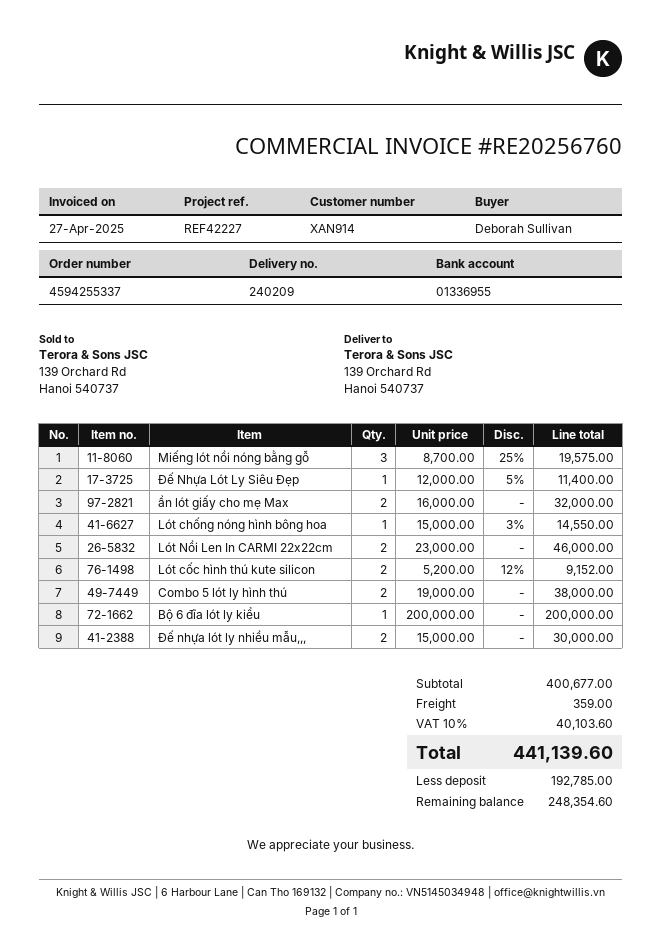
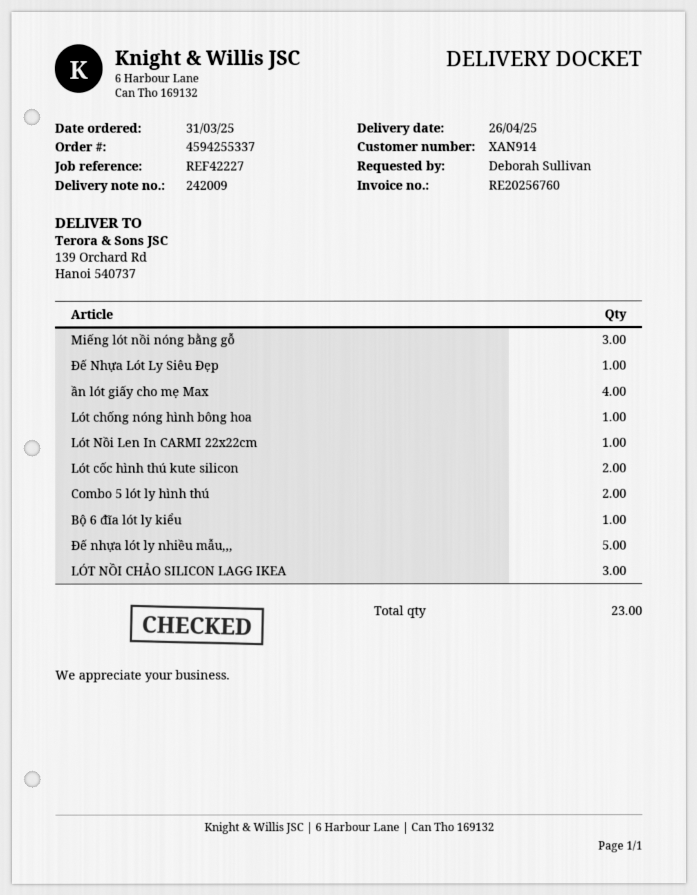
delivery note number: 240209 -> 242009
ần lót giấy cho mẹ Max: 2 -> 4
Lót Nồi Len In CARMI 22x22cm: 2 -> 1
Đế nhựa lót ly nhiều mẫu,,,: 2 -> 5
LÓT NỒI CHẢO SILICON LAGG IKEA: none -> 3

